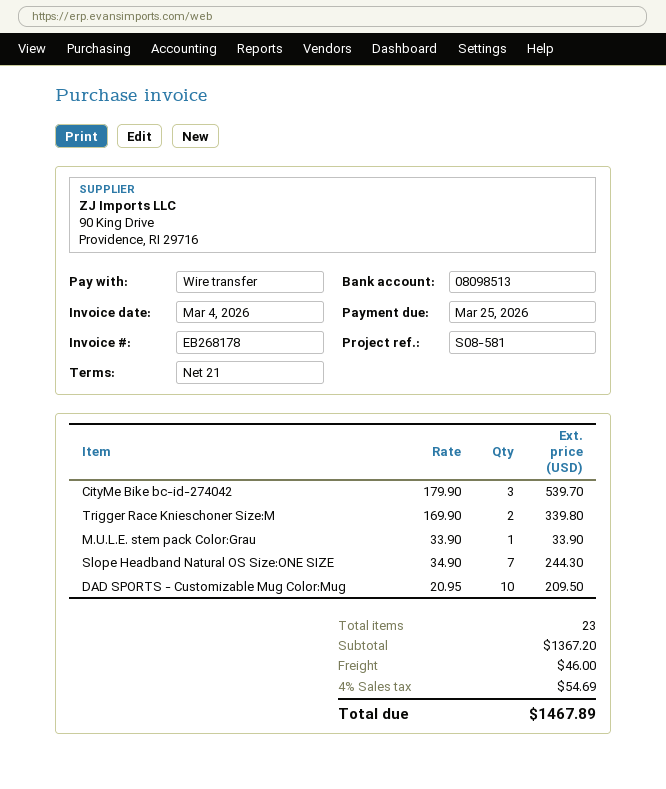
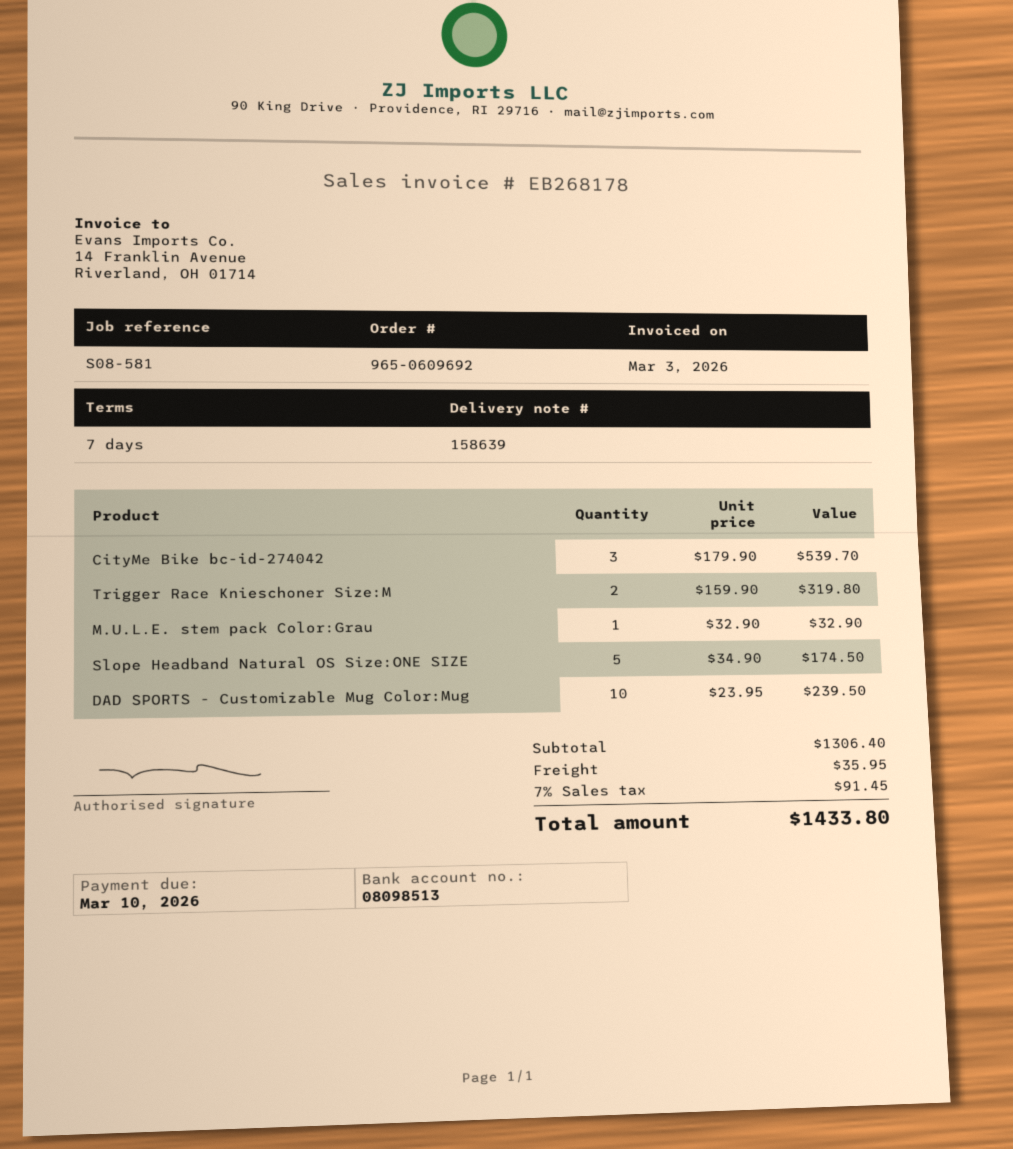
invoice date: 2026-03-04 -> 2026-03-03
payment terms: 21 days -> 7 days
due date: 2026-03-25 -> 2026-03-10
Trigger Race Knieschoner Size:M: 2 x 169.90 = 339.80 -> 2 x 159.90 = 319.80
M.U.L.E. stem pack Color:Grau: 1 x 33.90 = 33.90 -> 1 x 32.90 = 32.90
Slope Headband Natural OS Size:ONE SIZE: 7 x 34.90 = 244.30 -> 5 x 34.90 = 174.50
DAD SPORTS - Customizable Mug Color:Mug: 10 x 20.95 = 209.50 -> 10 x 23.95 = 239.50
subtotal: 1367.20 -> 1306.40
shipping: 46.00 -> 35.95
tax: 4% = 54.69 -> 7% = 91.45
total: 1467.89 -> 1433.80

